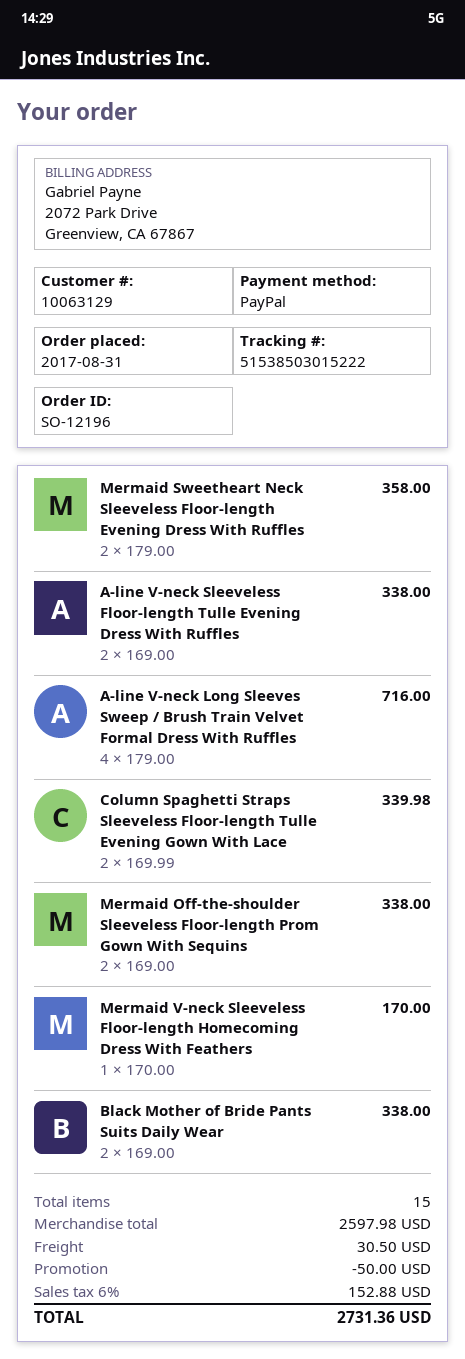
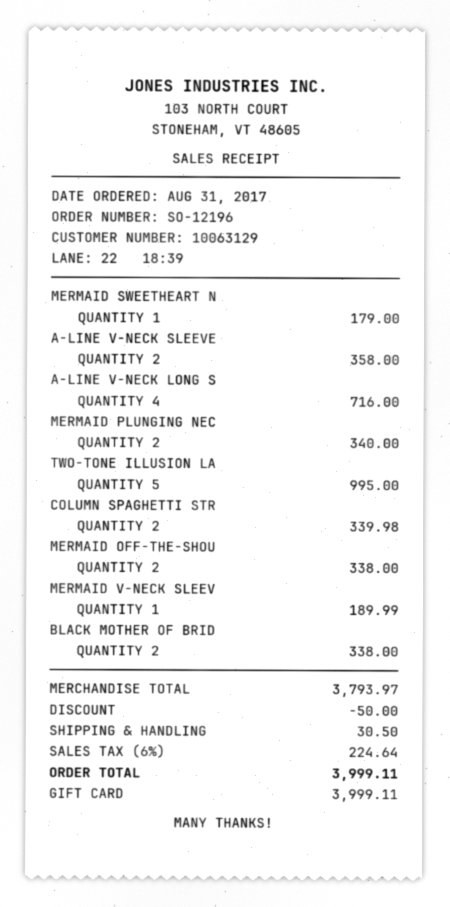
payment method: PayPal -> gift card
Mermaid Sweetheart Neck Sleeveless Floor-length Evening Dress With Ruffles: 2 for 358.00 -> 1 for 179.00
A-line V-neck Sleeveless Floor-length Tulle Evening Dress With Ruffles: 2 for 338.00 -> 2 for 358.00
Mermaid V-neck Sleeveless Floor-length Homecoming Dress With Feathers: 1 for 170.00 -> 1 for 189.99
MERMAID PLUNGING NEC: none -> 2 for 340.00
TWO-TONE ILLUSION LA: none -> 5 for 995.00
subtotal: 2597.98 -> 3793.97
tax: 6% = 152.88 -> 6% = 224.64
total: 2731.36 -> 3999.11

